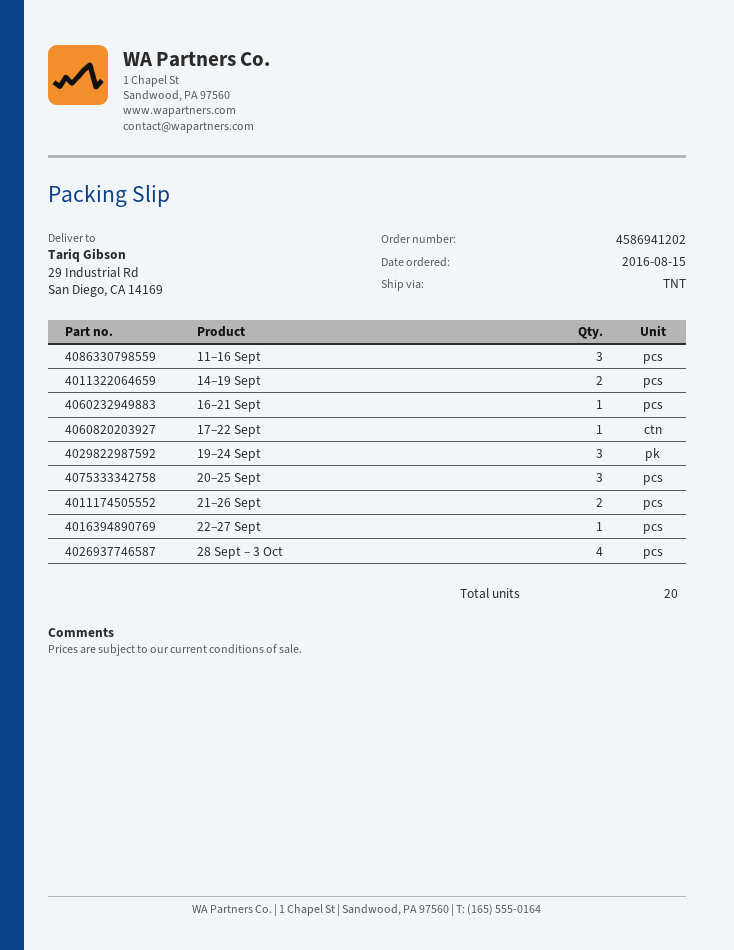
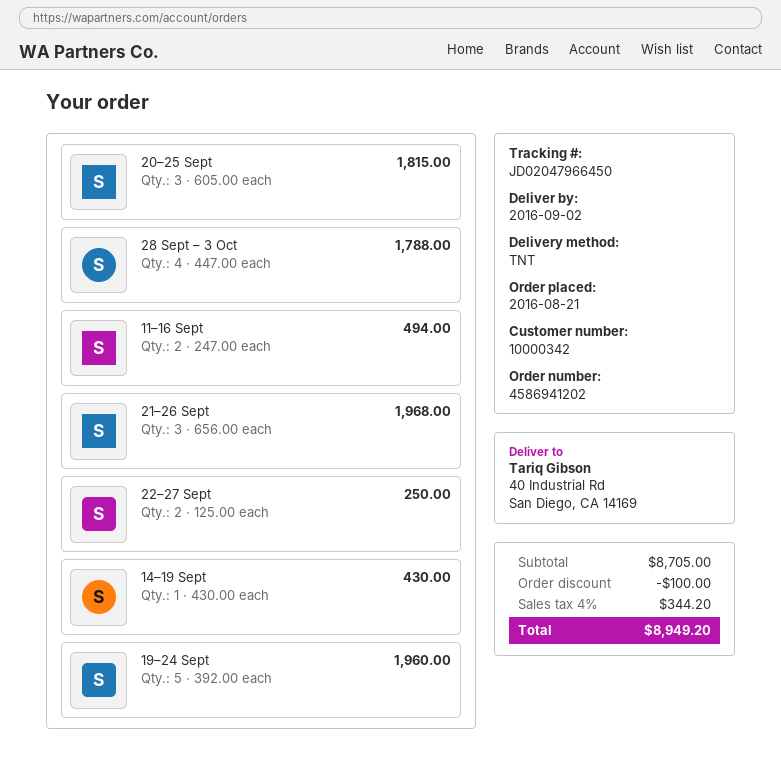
order date: 2016-08-15 -> 2016-08-21
ship to: 29 Industrial Rd, San Diego, CA 14169 -> 40 Industrial Rd, San Diego, CA 14169
11–16 Sept: 3 -> 2
14–19 Sept: 2 -> 1
16–21 Sept: 1 -> none
17–22 Sept: 1 -> none
19–24 Sept: 3 -> 5
21–26 Sept: 2 -> 3
22–27 Sept: 1 -> 2

